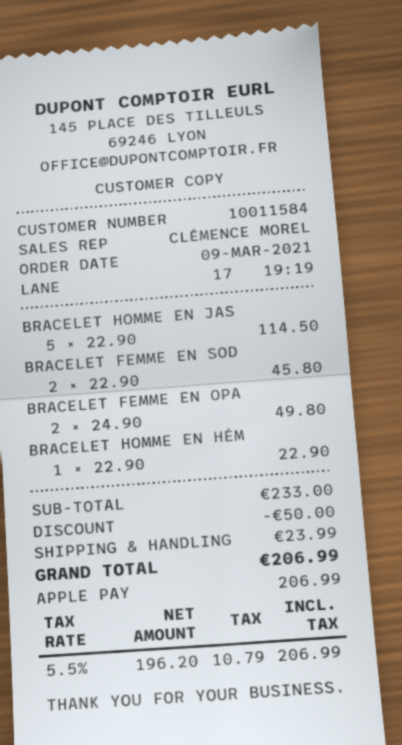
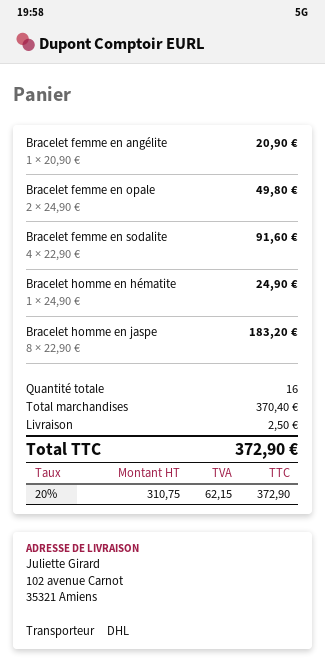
BRACELET HOMME EN JAS: 5 x 22.90 = 114.50 -> 8 x 22.90 = 183.20
BRACELET FEMME EN SOD: 2 x 22.90 = 45.80 -> 4 x 22.90 = 91.60
BRACELET HOMME EN HÉM: 1 x 22.90 = 22.90 -> 1 x 24.90 = 24.90
Bracelet femme en angélite: none -> 1 x 20.90 = 20.90
subtotal: 233.00 -> 370.40
discount: 50.00 -> none
shipping: 23.99 -> 2.50
net: 196.20 -> 310.75
tax: 5.5% = 10.79 -> 20% = 62.15
total: 206.99 -> 372.90

